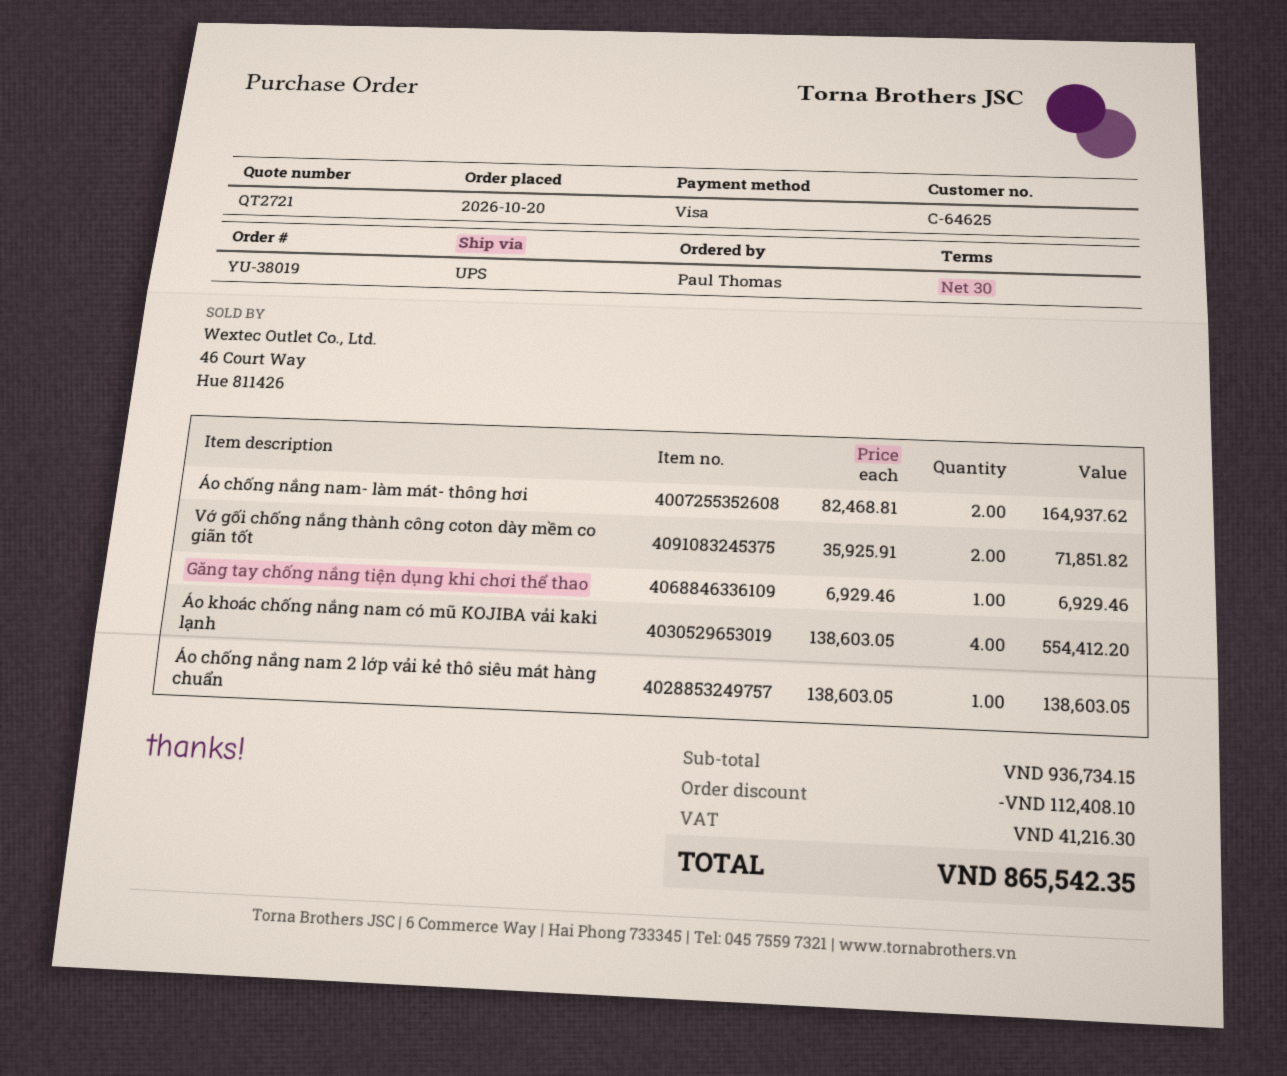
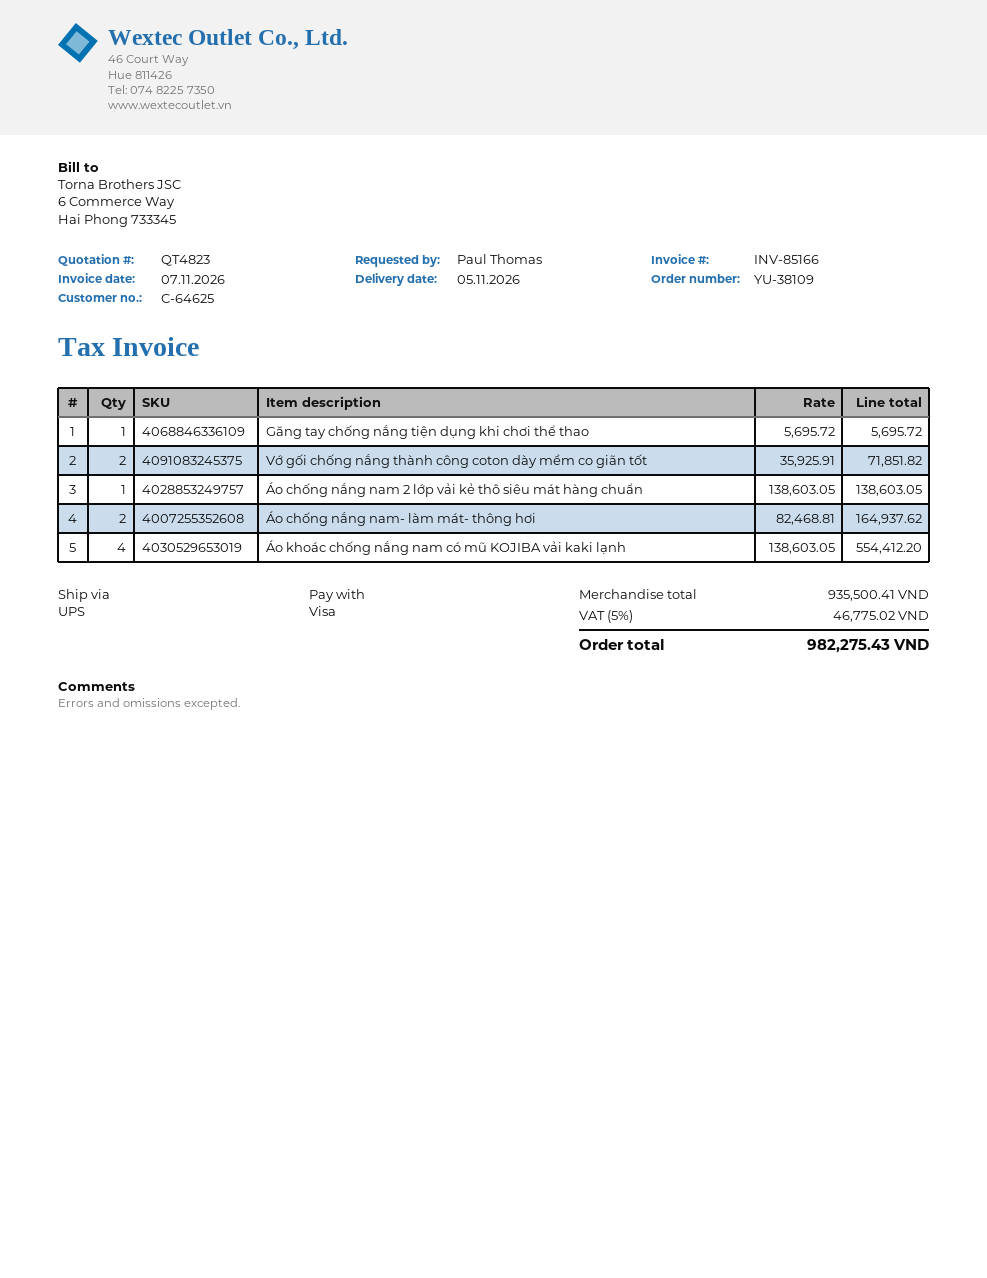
quote number: QT2721 -> QT4823
order number: YU-38019 -> YU-38109
Găng tay chống nắng tiện dụng khi chơi thể thao: 1 x 6929.46 = 6929.46 -> 1 x 5695.72 = 5695.72
subtotal: 936734.15 -> 935500.41
discount: 112408.10 -> none
tax: 41216.30 -> 46775.02
total: 865542.35 -> 982275.43

